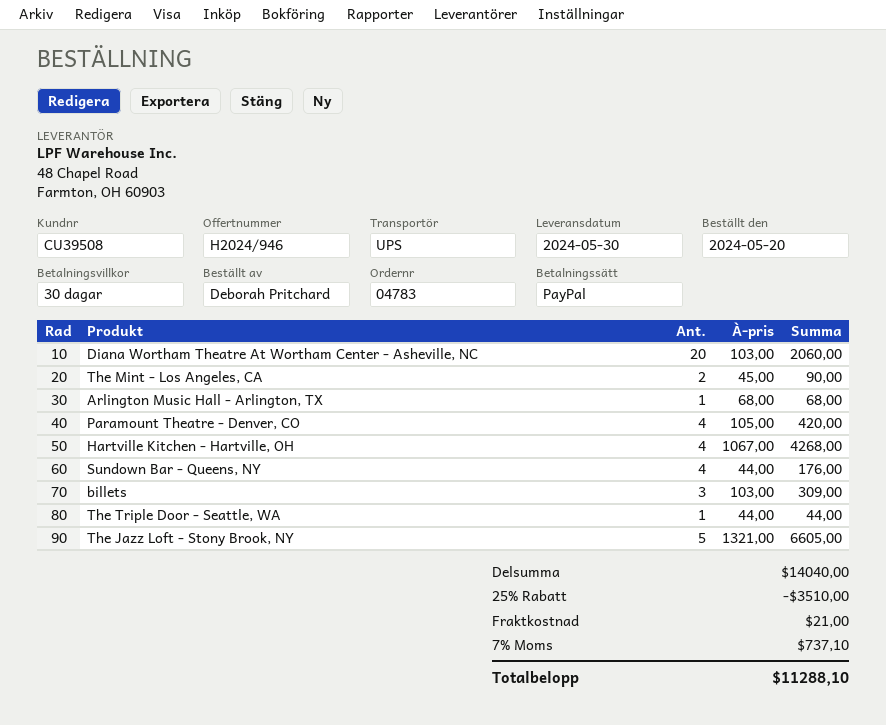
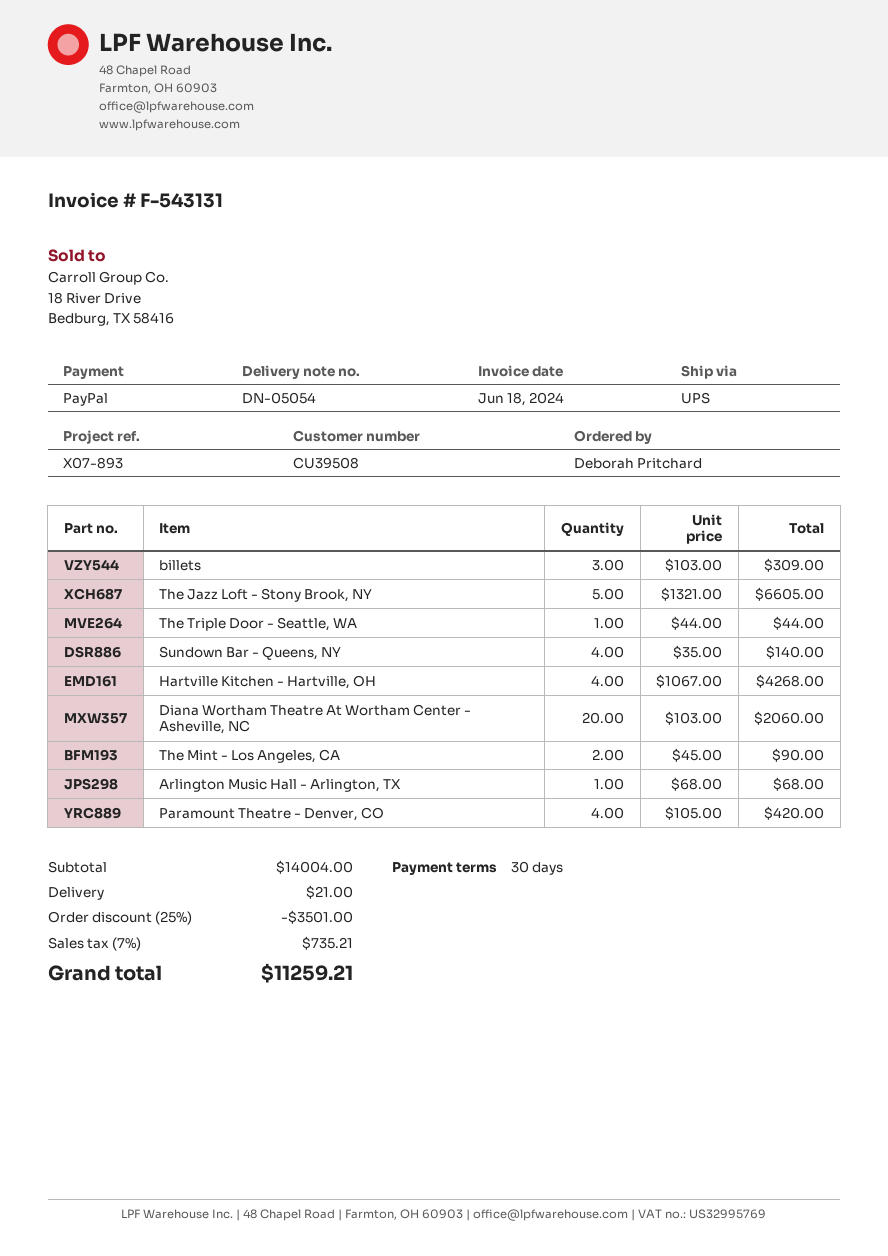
Sundown Bar - Queens, NY: 4 x 44.00 = 176.00 -> 4 x 35.00 = 140.00
subtotal: 14040.00 -> 14004.00
discount: 25% = 3510.00 -> 25% = 3501.00
tax: 7% = 737.10 -> 7% = 735.21
total: 11288.10 -> 11259.21

